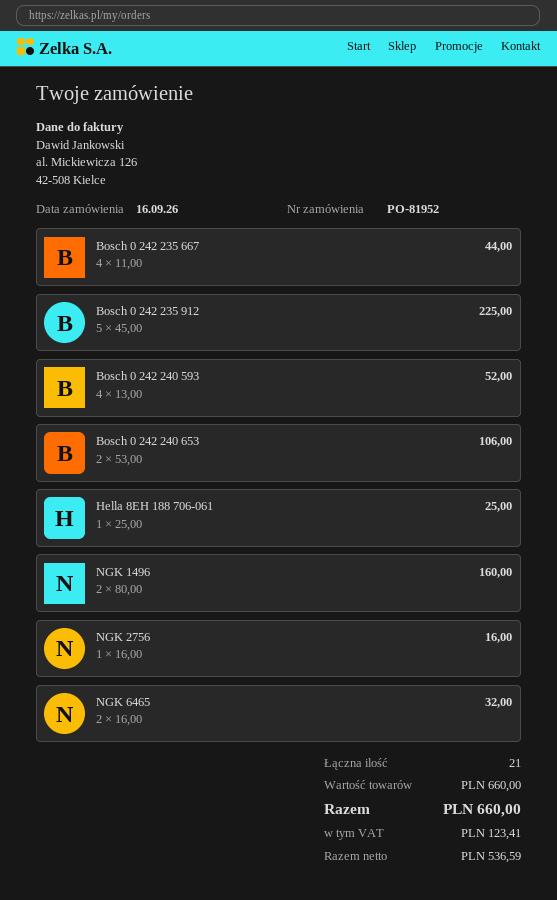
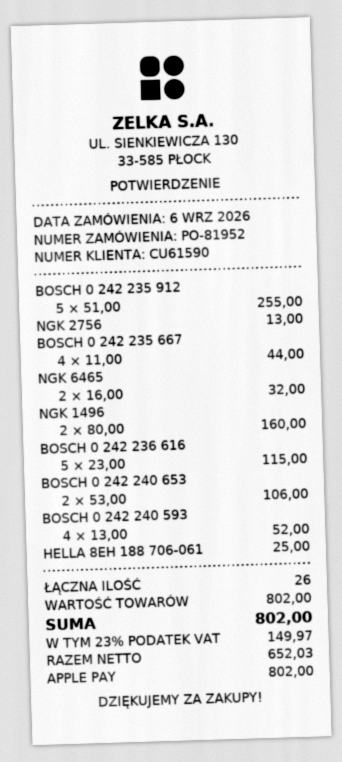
order date: 2026-09-16 -> 2026-09-06
Bosch 0 242 235 912: 5 x 45.00 = 225.00 -> 5 x 51.00 = 255.00
NGK 2756: 1 x 16.00 = 16.00 -> 1 x 13.00 = 13.00
BOSCH 0 242 236 616: none -> 5 x 23.00 = 115.00
total quantity: 21 -> 26
subtotal: 660.00 -> 802.00
net: 536.59 -> 652.03
tax: 123.41 -> 149.97
total: 660.00 -> 802.00

